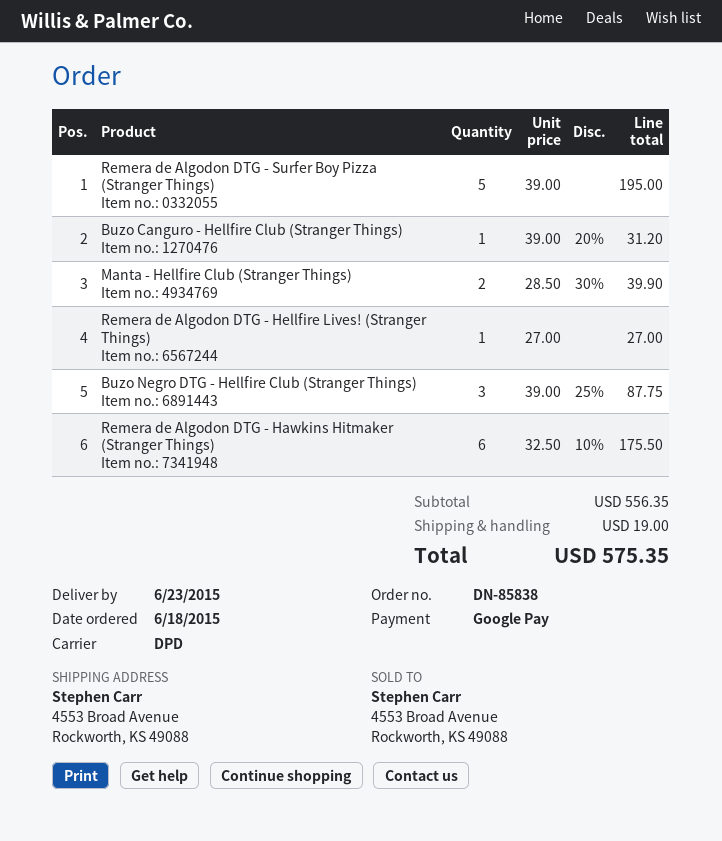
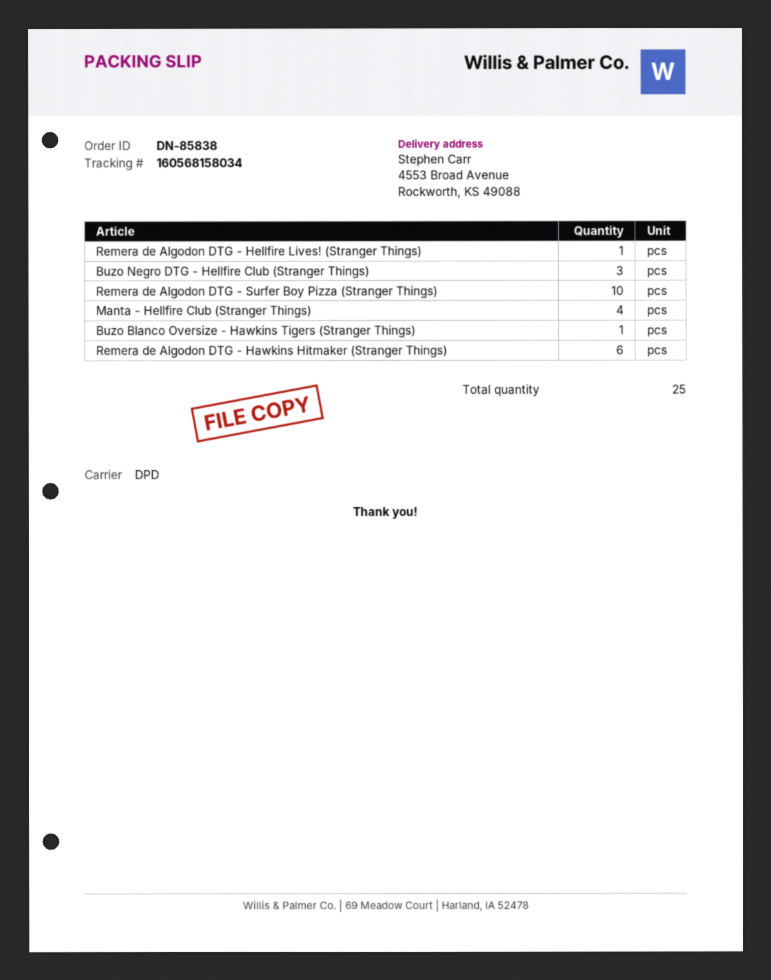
Remera de Algodon DTG - Surfer Boy Pizza (Stranger Things): 5 -> 10
Buzo Canguro - Hellfire Club (Stranger Things): 1 -> none
Manta - Hellfire Club (Stranger Things): 2 -> 4
Buzo Blanco Oversize - Hawkins Tigers (Stranger Things): none -> 1

